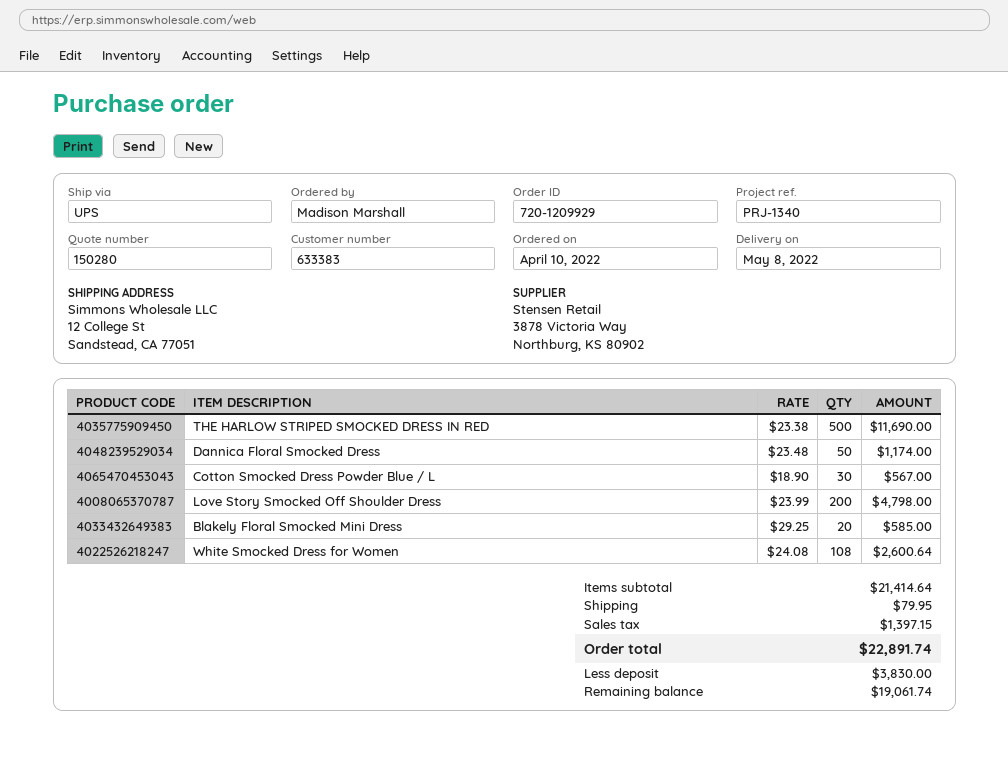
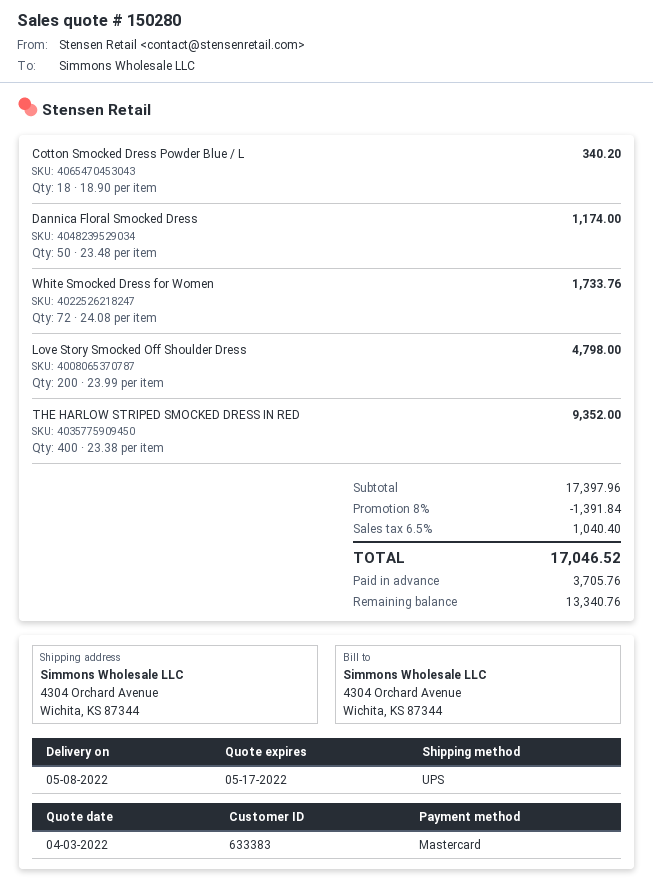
ship to: 12 College St, Sandstead, CA 77051 -> 4304 Orchard Avenue, Wichita, KS 87344
THE HARLOW STRIPED SMOCKED DRESS IN RED: 500 x 23.38 = 11690.00 -> 400 x 23.38 = 9352.00
Cotton Smocked Dress Powder Blue / L: 30 x 18.90 = 567.00 -> 18 x 18.90 = 340.20
Blakely Floral Smocked Mini Dress: 20 x 29.25 = 585.00 -> none
White Smocked Dress for Women: 108 x 24.08 = 2600.64 -> 72 x 24.08 = 1733.76
subtotal: 21414.64 -> 17397.96
discount: none -> 8% = 1391.84
shipping: 79.95 -> none
tax: 1397.15 -> 1040.40
total: 22891.74 -> 17046.52
deposit: 3830.00 -> 3705.76
balance: 19061.74 -> 13340.76

